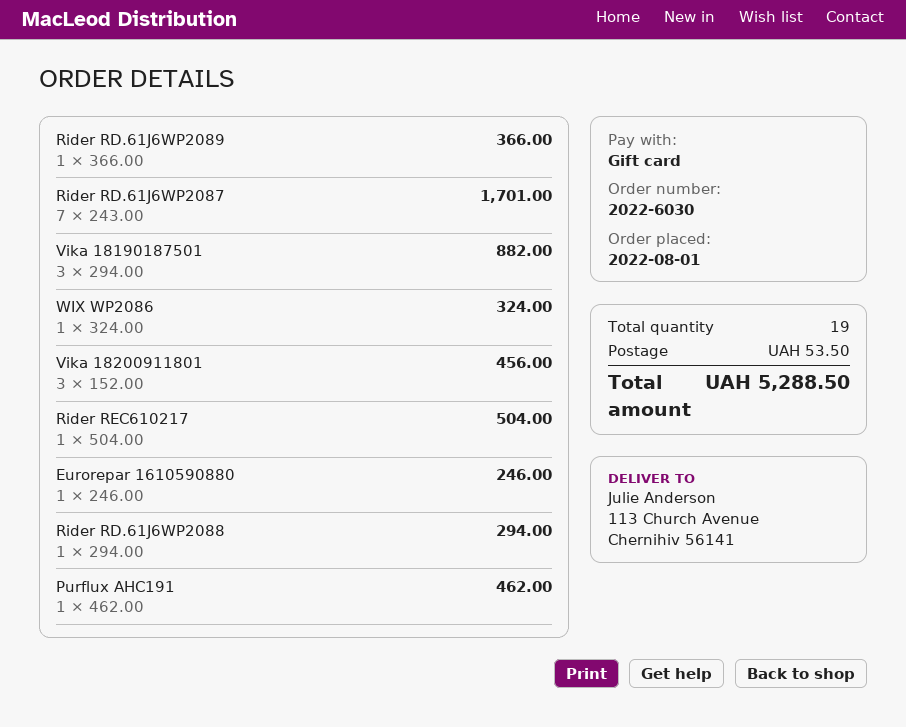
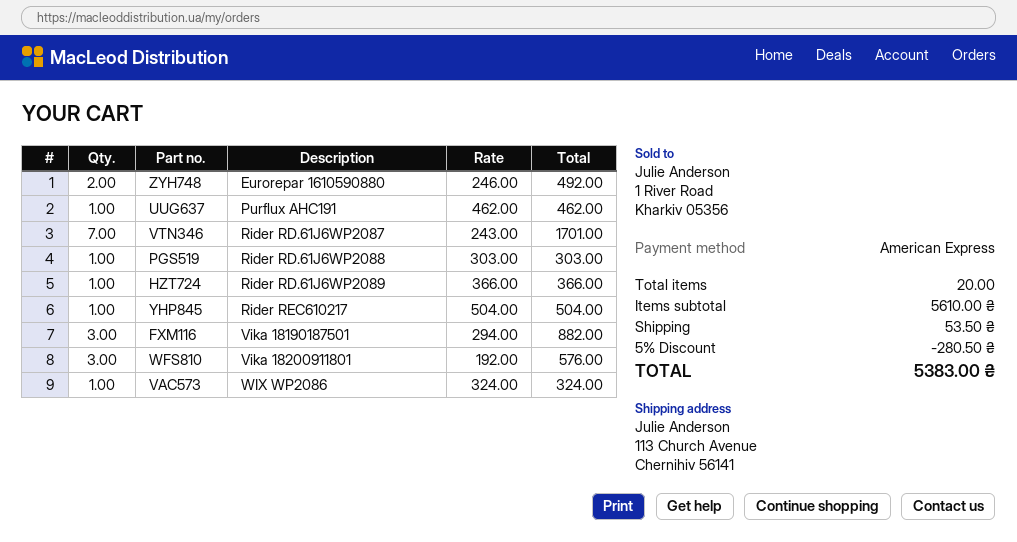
payment method: gift card -> American Express
Vika 18200911801: 3 x 152.00 = 456.00 -> 3 x 192.00 = 576.00
Eurorepar 1610590880: 1 x 246.00 = 246.00 -> 2 x 246.00 = 492.00
Rider RD.61J6WP2088: 1 x 294.00 = 294.00 -> 1 x 303.00 = 303.00
total quantity: 19 -> 20
discount: none -> 5% = 280.50
total: 5288.50 -> 5383.00

